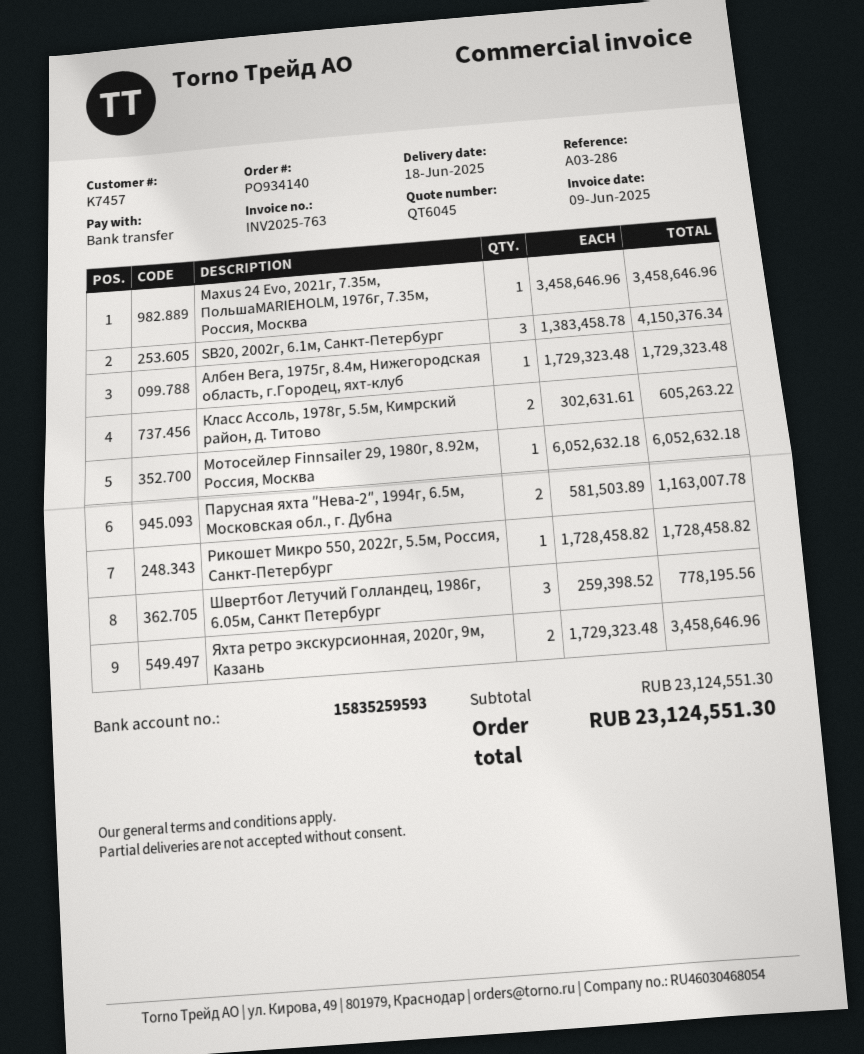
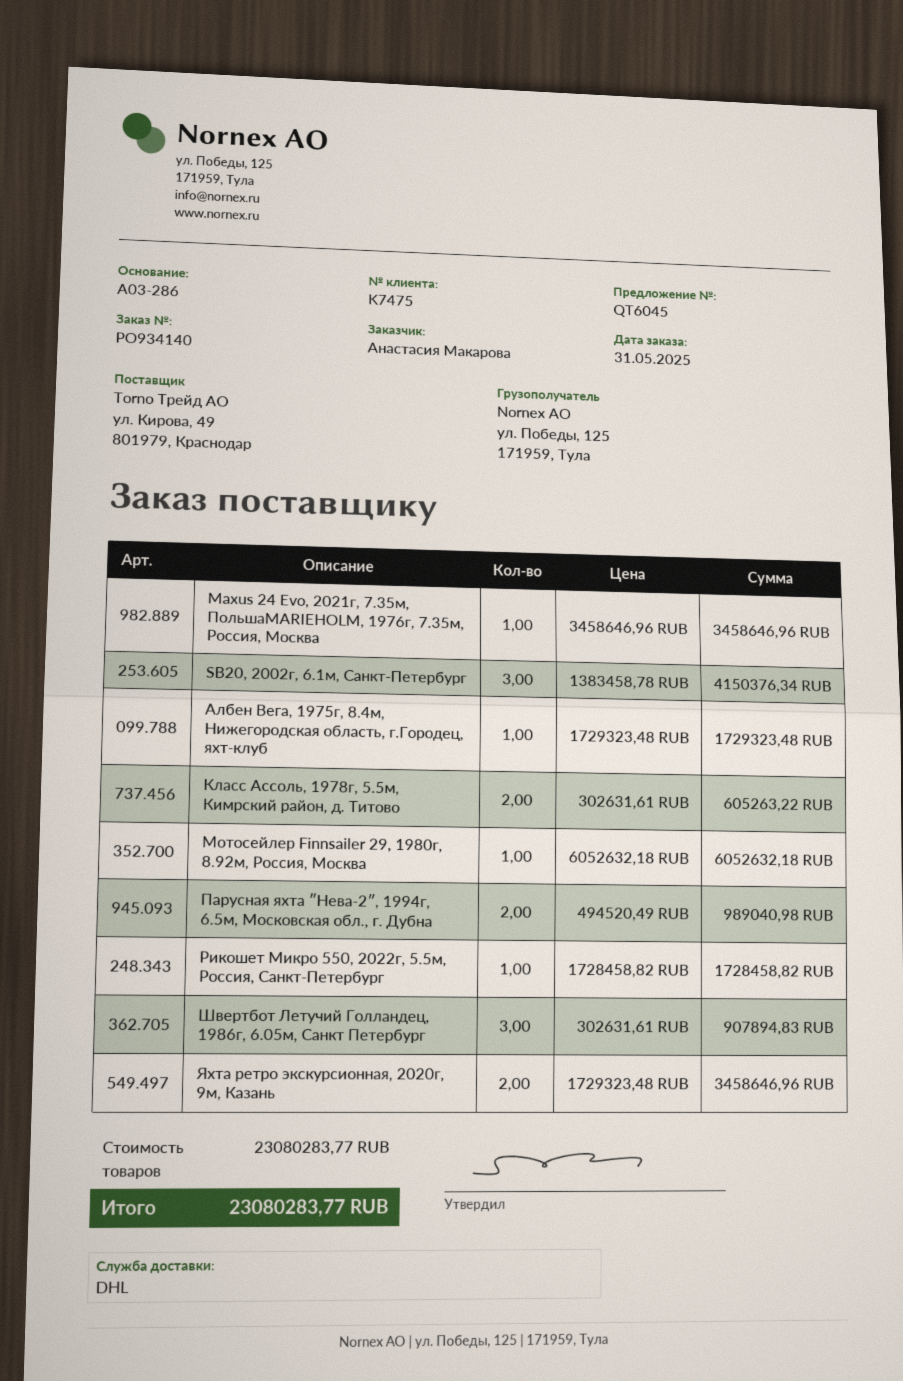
customer number: K7457 -> K7475
Парусная яхта ″Нева-2″, 1994г, 6.5м, Московская обл., г. Дубна: 2 x 581503.89 = 1163007.78 -> 2 x 494520.49 = 989040.98
Швертбот Летучий Голландец, 1986г, 6.05м, Санкт Петербург: 3 x 259398.52 = 778195.56 -> 3 x 302631.61 = 907894.83
subtotal: 23124551.30 -> 23080283.77
total: 23124551.30 -> 23080283.77

